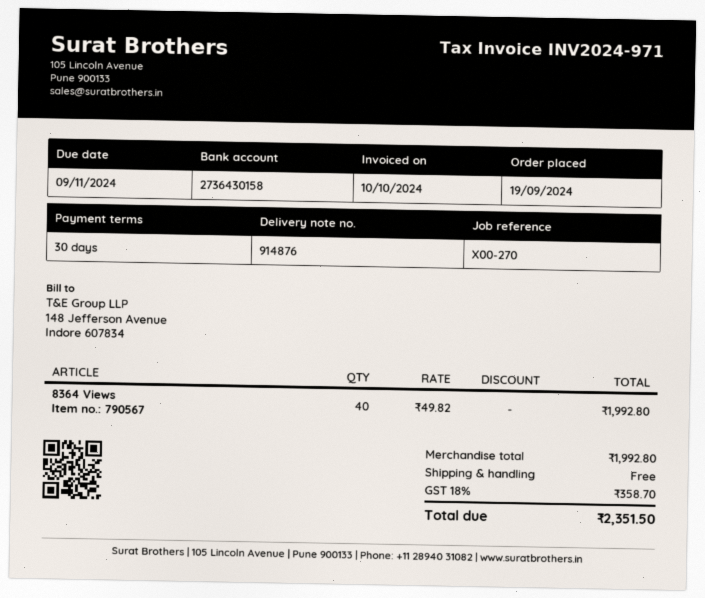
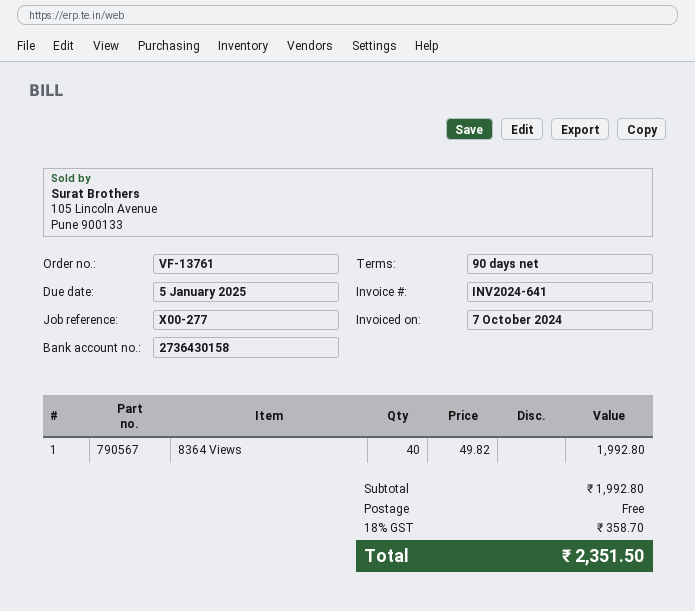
invoice number: INV2024-971 -> INV2024-641
invoice date: 2024-10-10 -> 2024-10-07
payment terms: 30 days -> 90 days
due date: 2024-11-09 -> 2025-01-05
reference: X00-270 -> X00-277

